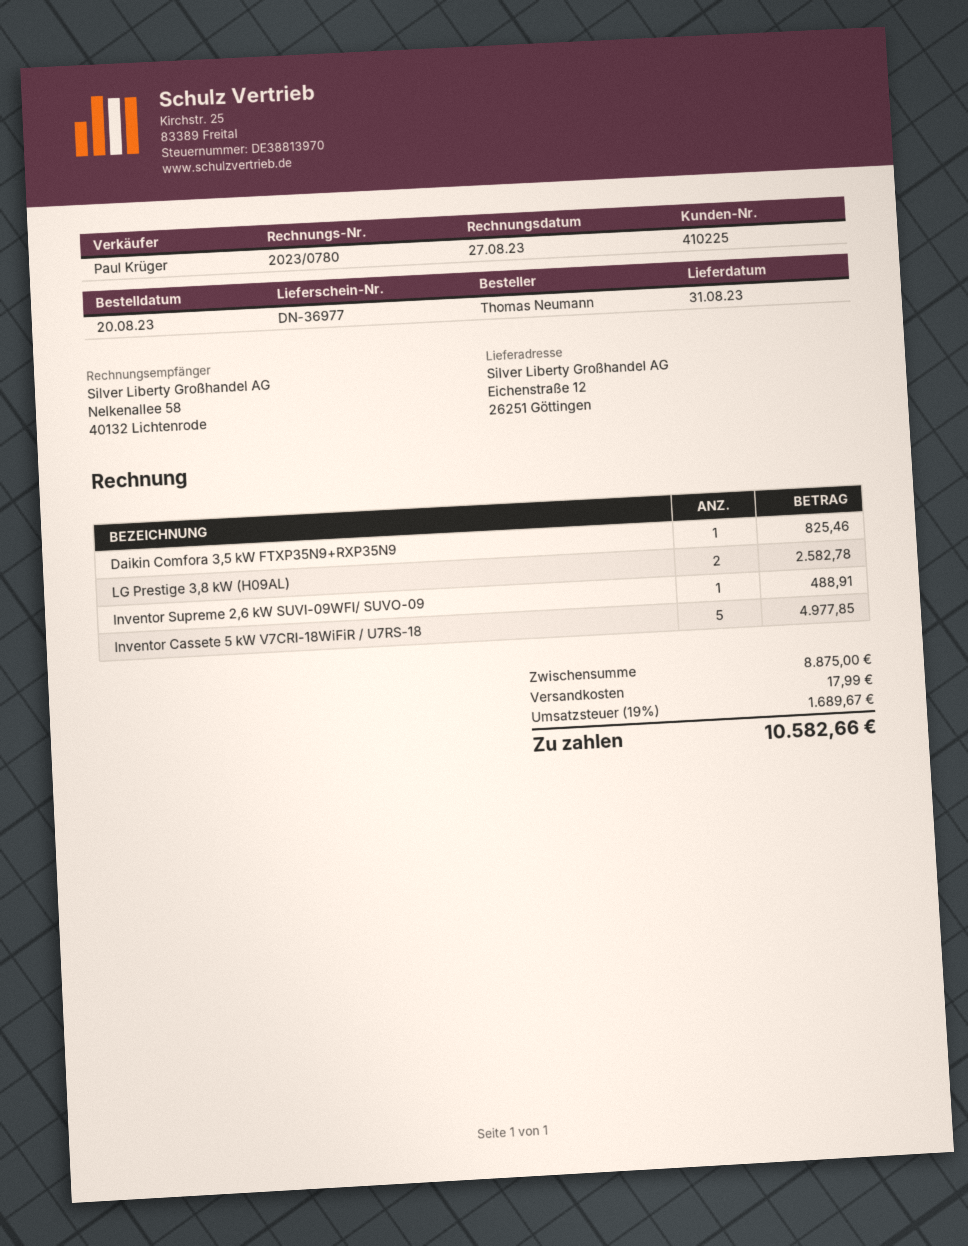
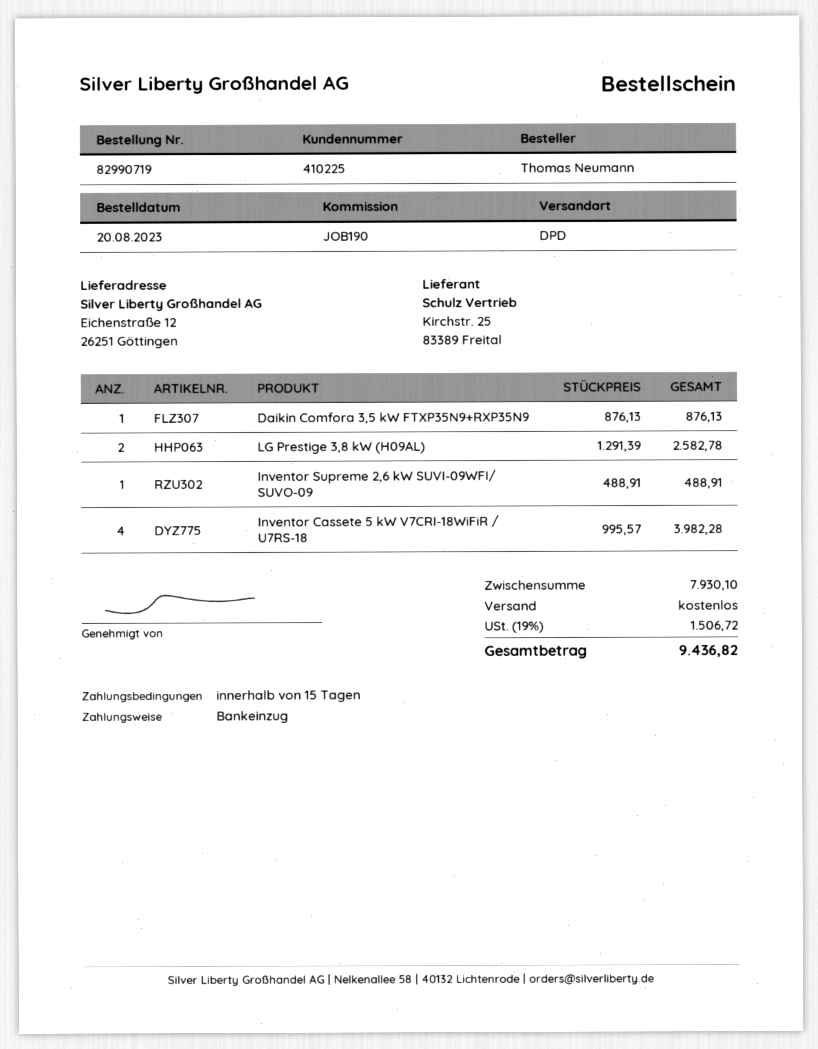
Daikin Comfora 3,5 kW FTXP35N9+RXP35N9: 1 for 825.46 -> 1 for 876.13
Inventor Cassete 5 kW V7CRI-18WiFiR / U7RS-18: 5 for 4977.85 -> 4 for 3982.28
subtotal: 8875.00 -> 7930.10
shipping: 17.99 -> 0.00
tax: 19% = 1689.67 -> 19% = 1506.72
total: 10582.66 -> 9436.82

